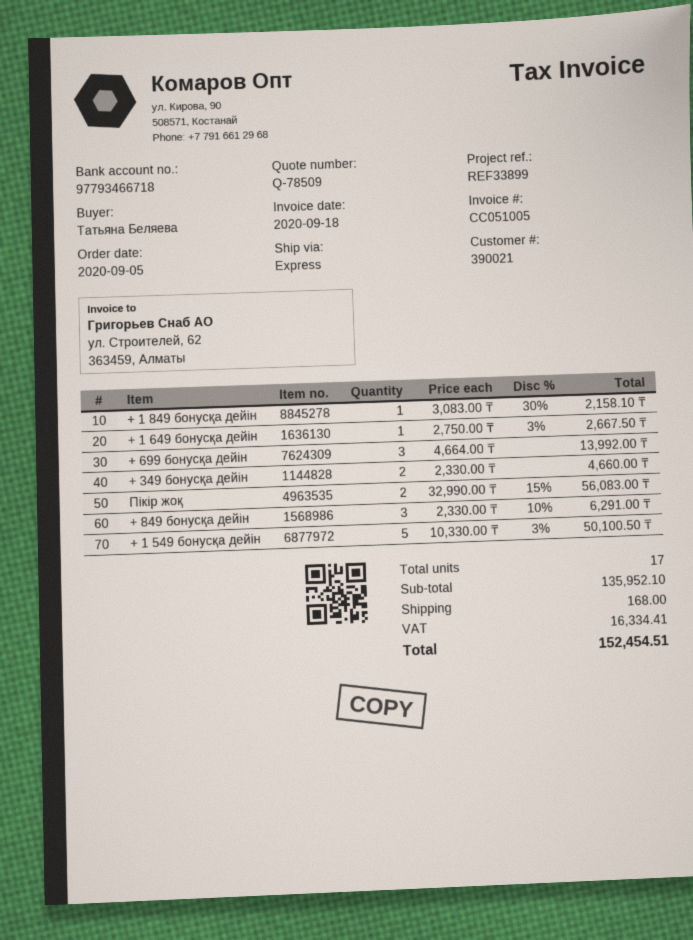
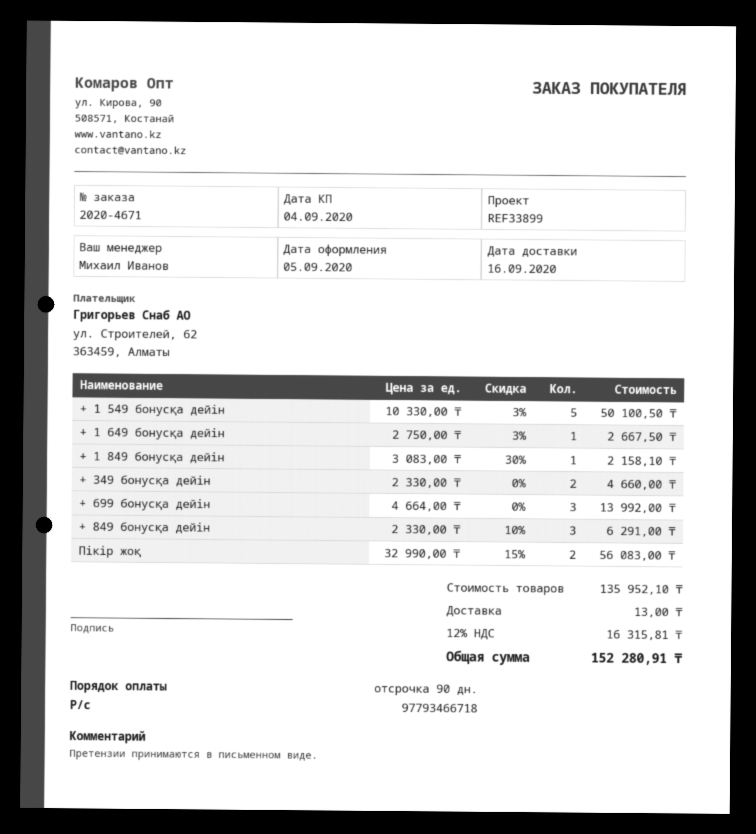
shipping: 168.00 -> 13.00
tax: 16334.41 -> 16315.81
total: 152454.51 -> 152280.91

